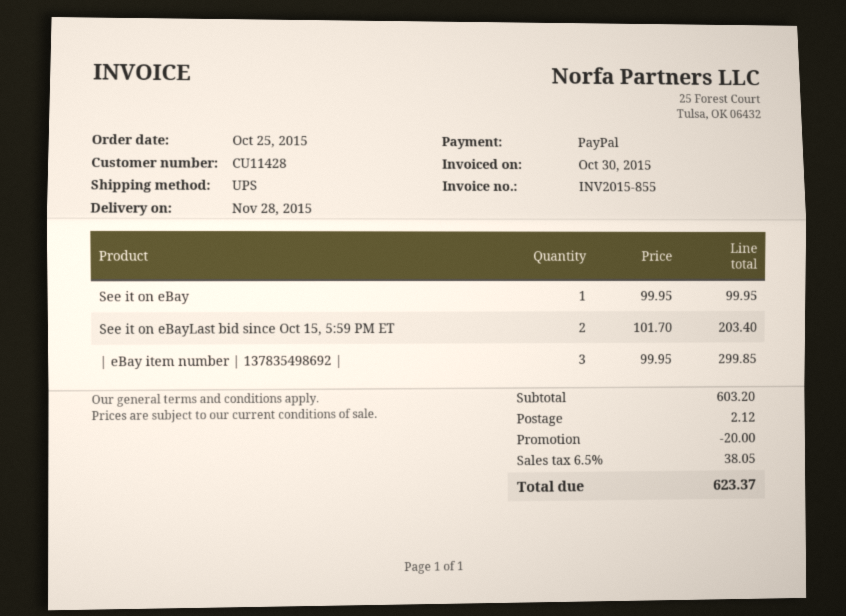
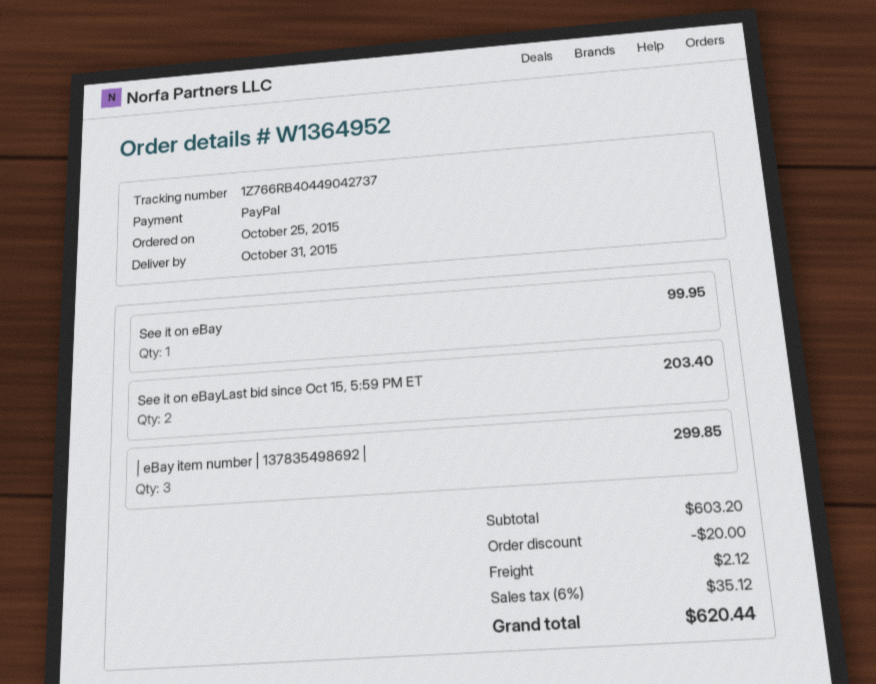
delivery date: 2015-11-28 -> 2015-10-31
tax: 6.5% = 38.05 -> 6% = 35.12
total: 623.37 -> 620.44

